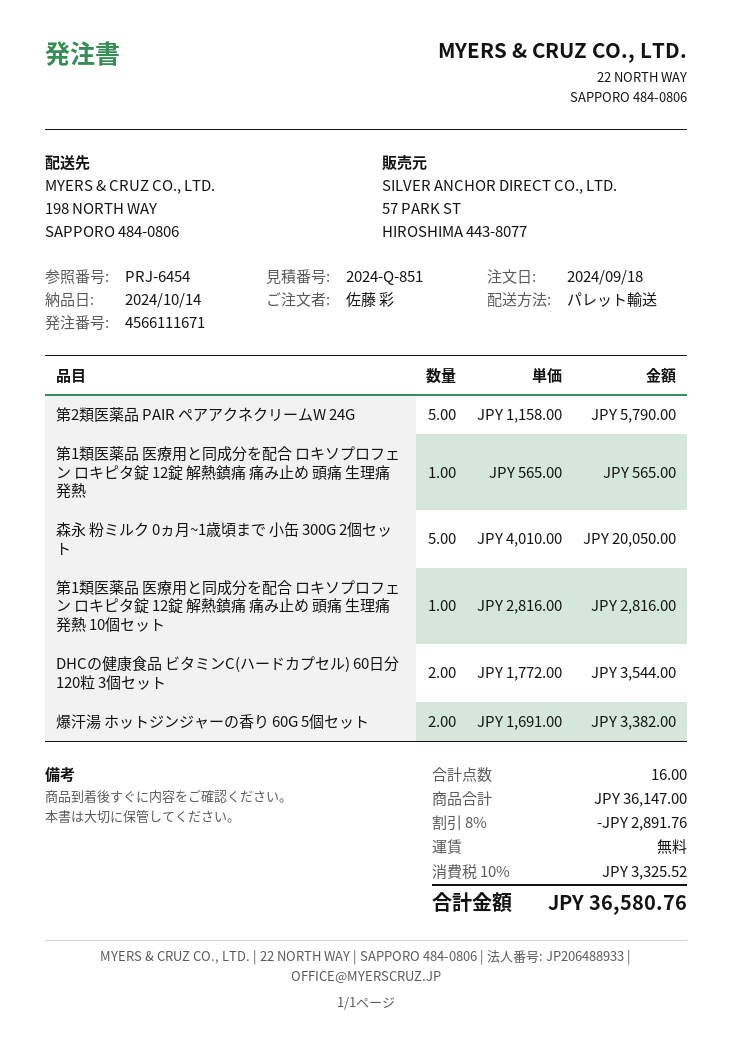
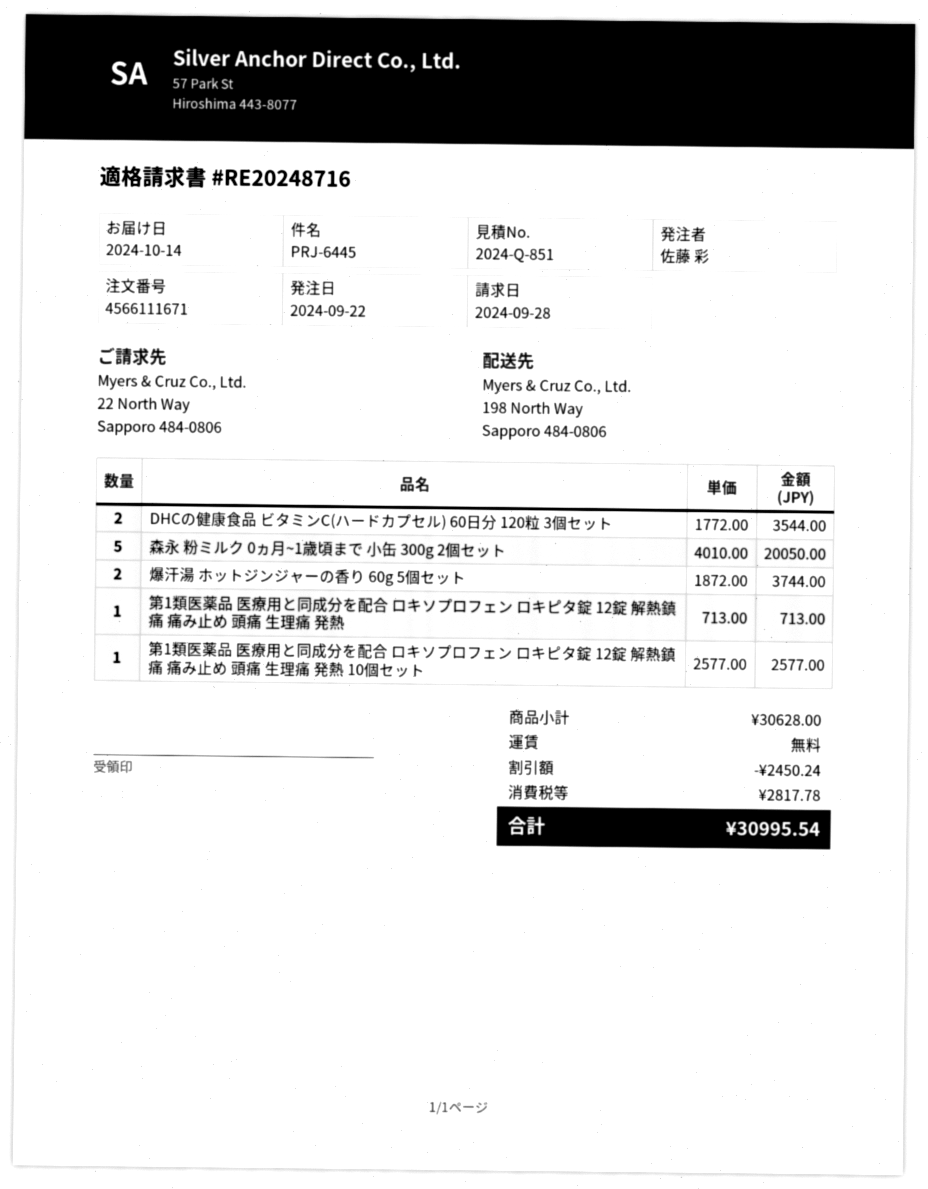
order date: 2024-09-18 -> 2024-09-22
reference: PRJ-6454 -> PRJ-6445
第2類医薬品 PAIR ペアアクネクリームW 24G: 5 x 1158.00 = 5790.00 -> none
第1類医薬品 医療用と同成分を配合 ロキソプロフェン ロキピタ錠 12錠 解熱鎮痛 痛み止め 頭痛 生理痛 発熱: 1 x 565.00 = 565.00 -> 1 x 713.00 = 713.00
第1類医薬品 医療用と同成分を配合 ロキソプロフェン ロキピタ錠 12錠 解熱鎮痛 痛み止め 頭痛 生理痛 発熱 10個セット: 1 x 2816.00 = 2816.00 -> 1 x 2577.00 = 2577.00
爆汗湯 ホットジンジャーの香り 60G 5個セット: 2 x 1691.00 = 3382.00 -> 2 x 1872.00 = 3744.00
subtotal: 36147.00 -> 30628.00
discount: 2891.76 -> 2450.24
tax: 3325.52 -> 2817.78
total: 36580.76 -> 30995.54

